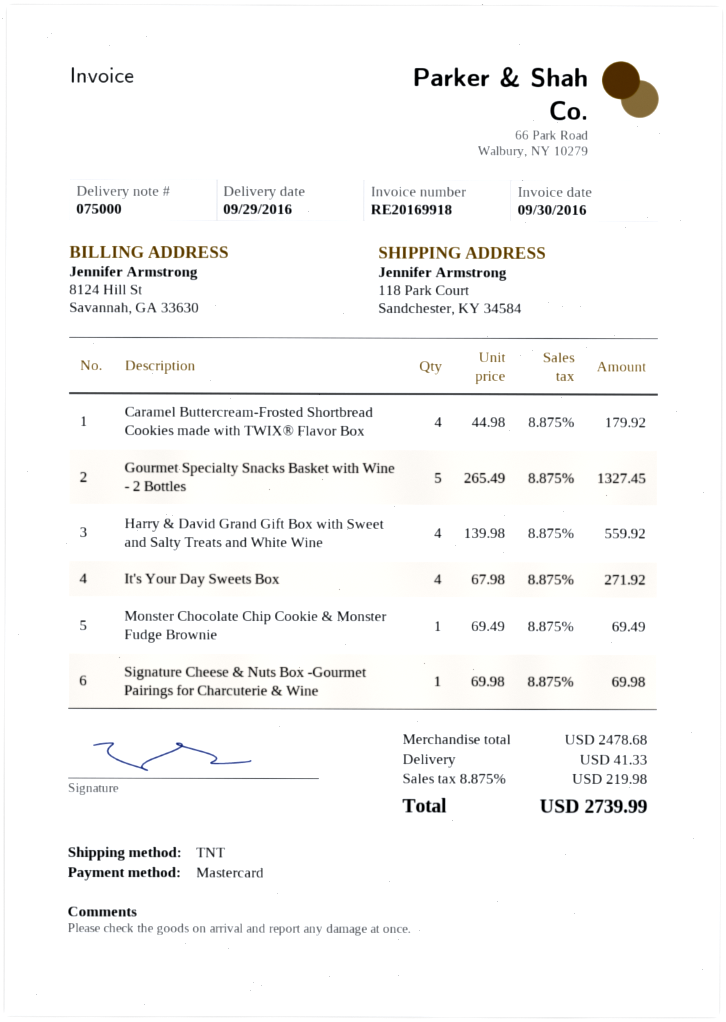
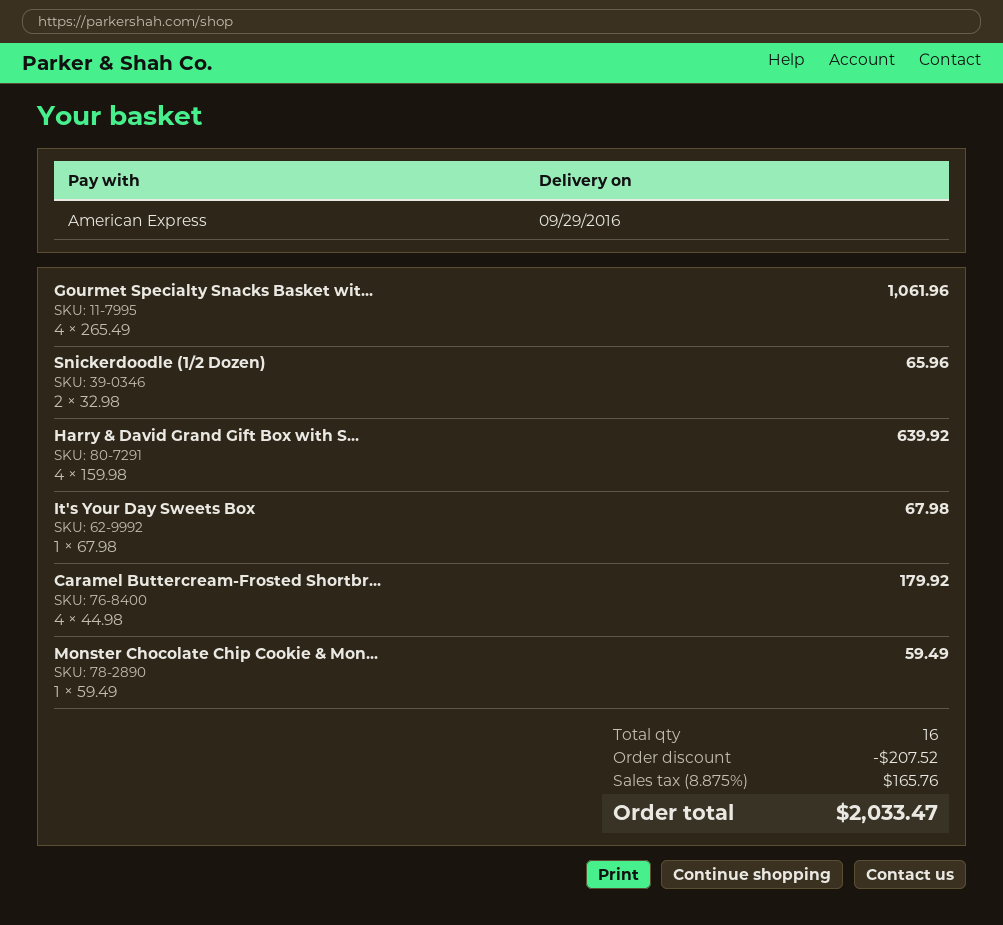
payment method: Mastercard -> American Express
Gourmet Specialty Snacks Basket with Wine - 2 Bottles: 5 x 265.49 = 1327.45 -> 4 x 265.49 = 1061.96
Harry & David Grand Gift Box with Sweet and Salty Treats and White Wine: 4 x 139.98 = 559.92 -> 4 x 159.98 = 639.92
It's Your Day Sweets Box: 4 x 67.98 = 271.92 -> 1 x 67.98 = 67.98
Monster Chocolate Chip Cookie & Monster Fudge Brownie: 1 x 69.49 = 69.49 -> 1 x 59.49 = 59.49
Signature Cheese & Nuts Box -Gourmet Pairings for Charcuterie & Wine: 1 x 69.98 = 69.98 -> none
Snickerdoodle (1/2 Dozen): none -> 2 x 32.98 = 65.96
discount: none -> 207.52
shipping: 41.33 -> none
tax: 8.875% = 219.98 -> 8.875% = 165.76
total: 2739.99 -> 2033.47

